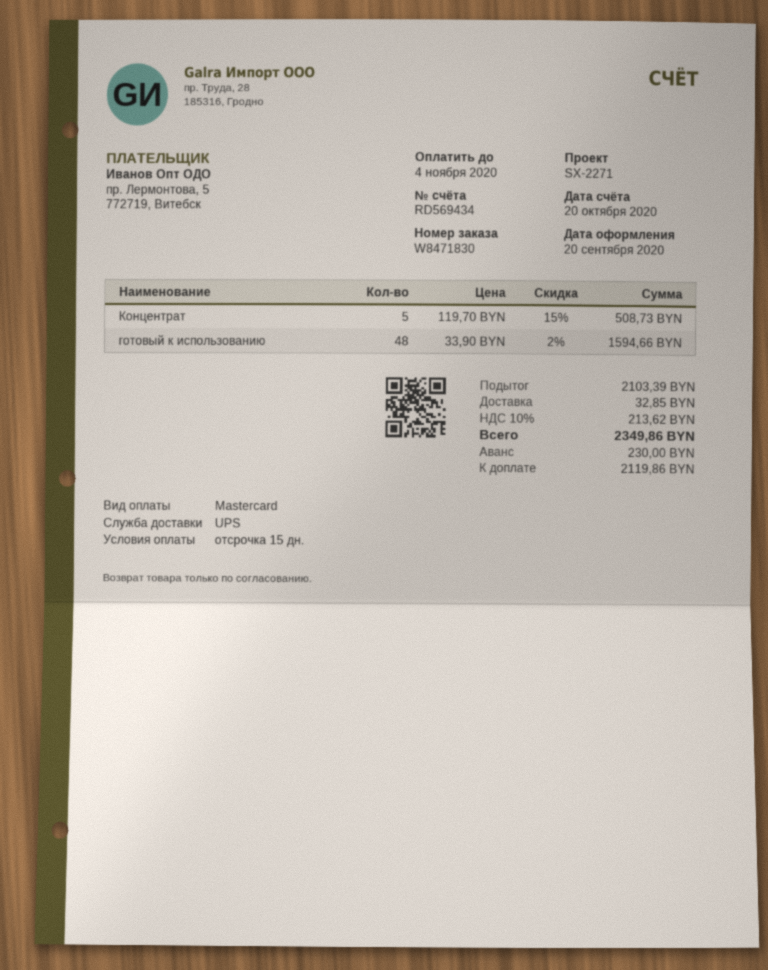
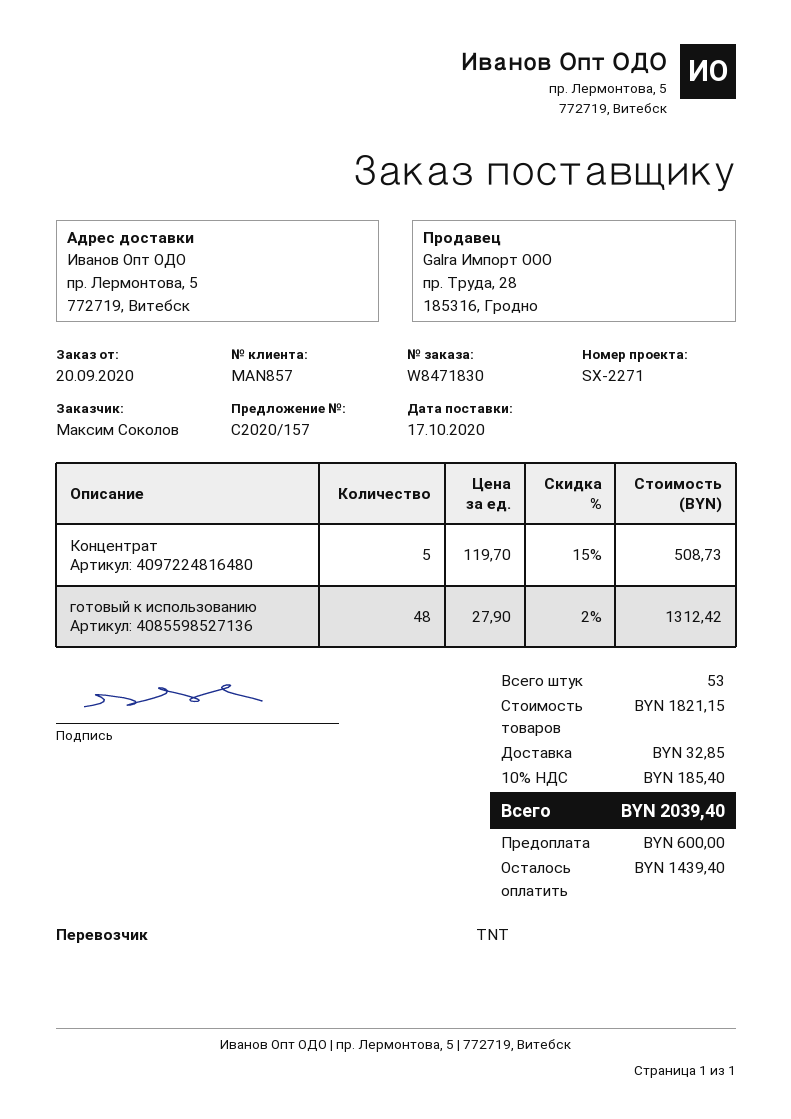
shipping method: UPS -> TNT
готовый к использованию: 48 x 33.90 - 2% = 1594.66 -> 48 x 27.90 - 2% = 1312.42
subtotal: 2103.39 -> 1821.15
tax: 10% = 213.62 -> 10% = 185.40
total: 2349.86 -> 2039.40
deposit: 230.00 -> 600.00
balance: 2119.86 -> 1439.40

